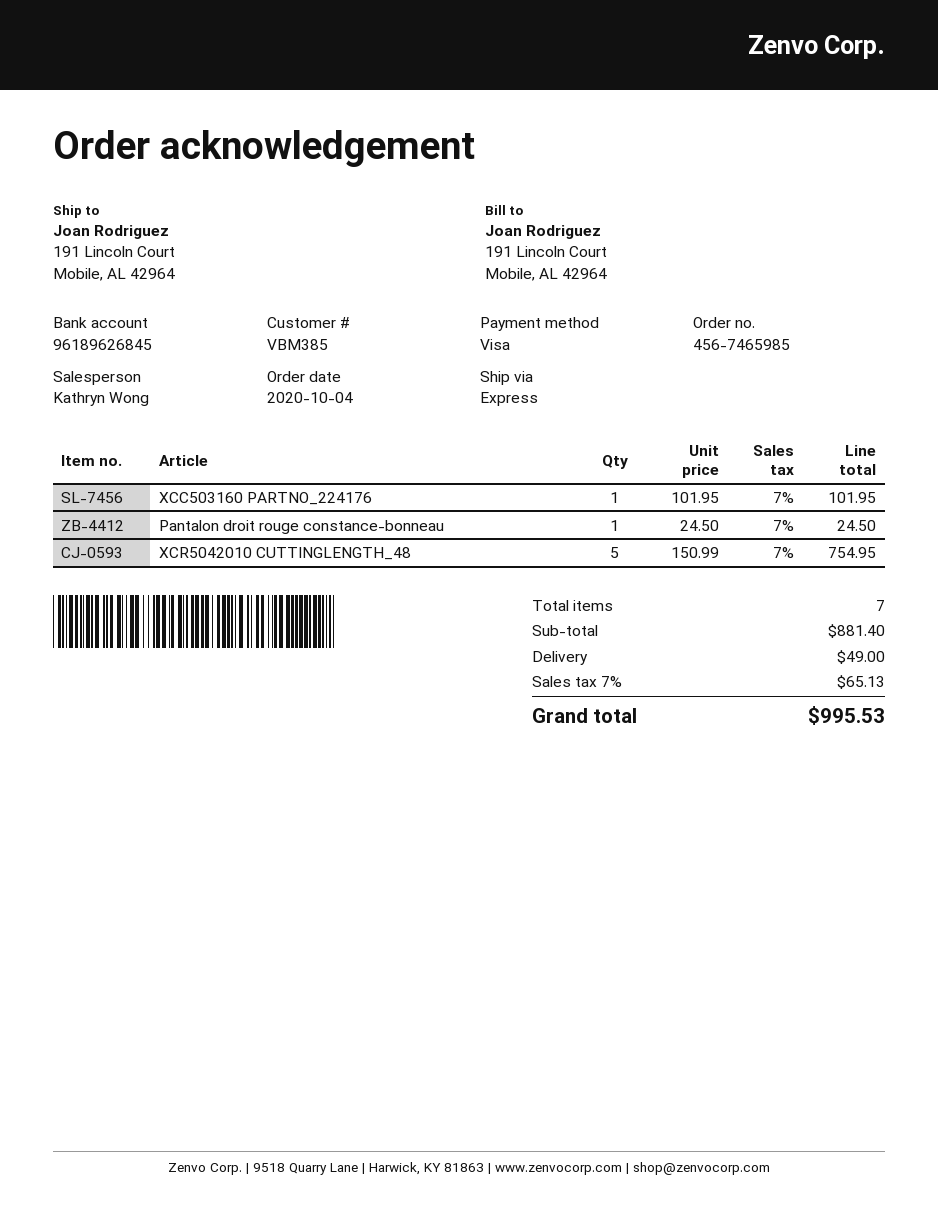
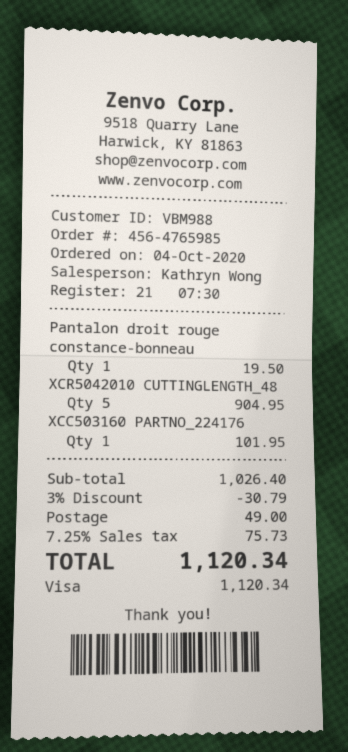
order number: 456-7465985 -> 456-4765985
customer number: VBM385 -> VBM988
Pantalon droit rouge constance-bonneau: 1 for 24.50 -> 1 for 19.50
XCR5042010 CUTTINGLENGTH_48: 5 for 754.95 -> 5 for 904.95
subtotal: 881.40 -> 1026.40
discount: none -> 3% = 30.79
tax: 7% = 65.13 -> 7.25% = 75.73
total: 995.53 -> 1120.34

